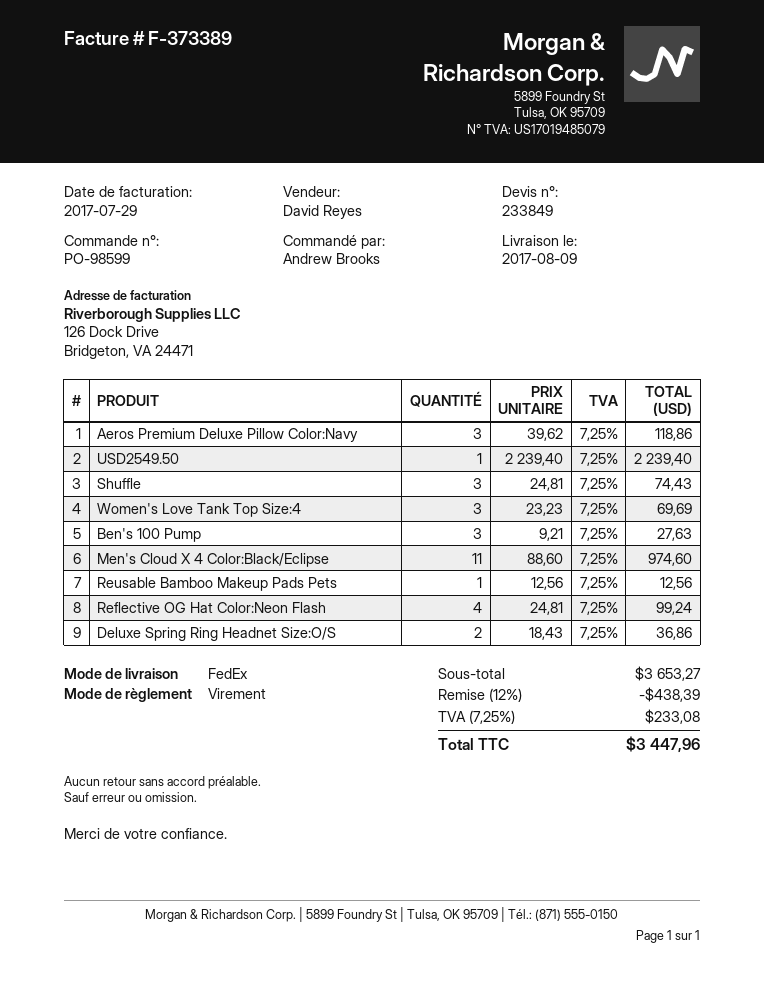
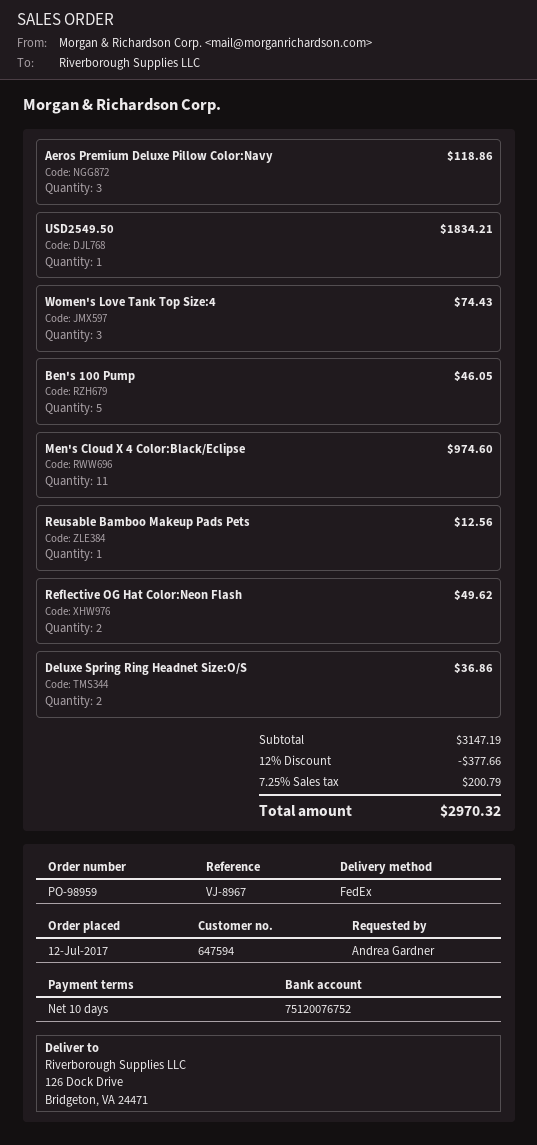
order number: PO-98599 -> PO-98959
ordered by: Andrew Brooks -> Andrea Gardner
USD2549.50: 1 for 2239.40 -> 1 for 1834.21
Shuffle: 3 for 74.43 -> none
Women's Love Tank Top Size:4: 3 for 69.69 -> 3 for 74.43
Ben's 100 Pump: 3 for 27.63 -> 5 for 46.05
Reflective OG Hat Color:Neon Flash: 4 for 99.24 -> 2 for 49.62
subtotal: 3653.27 -> 3147.19
discount: 12% = 438.39 -> 12% = 377.66
tax: 7.25% = 233.08 -> 7.25% = 200.79
total: 3447.96 -> 2970.32

